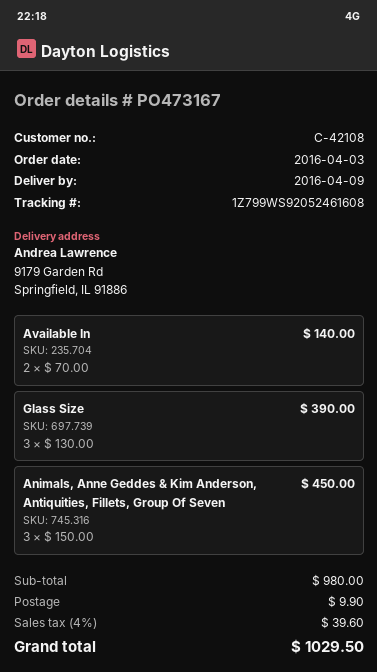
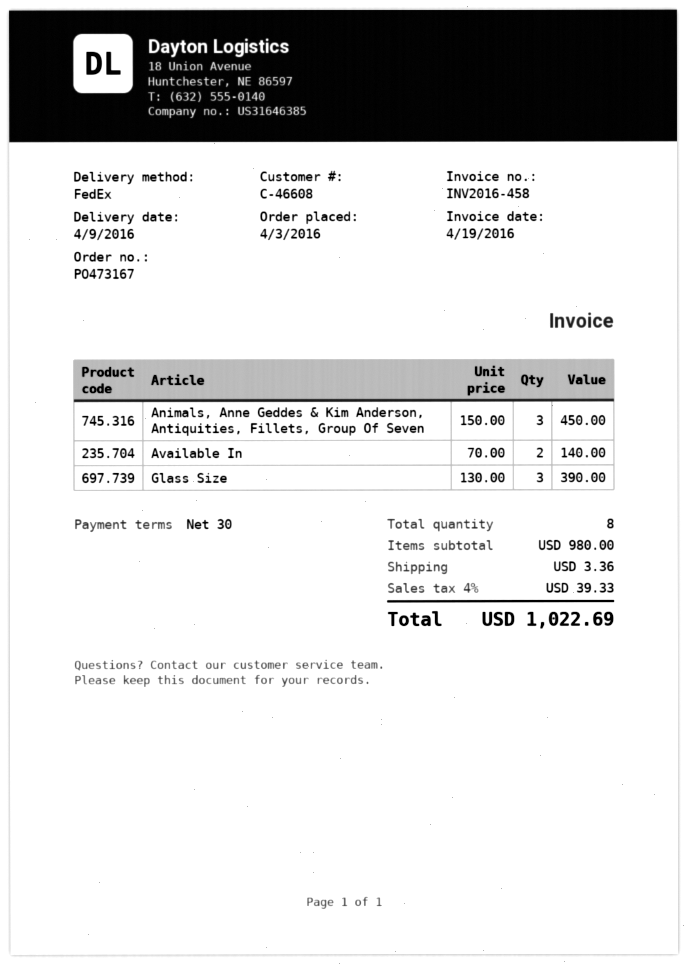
customer number: C-42108 -> C-46608
shipping: 9.90 -> 3.36
tax: 4% = 39.60 -> 4% = 39.33
total: 1029.50 -> 1022.69

